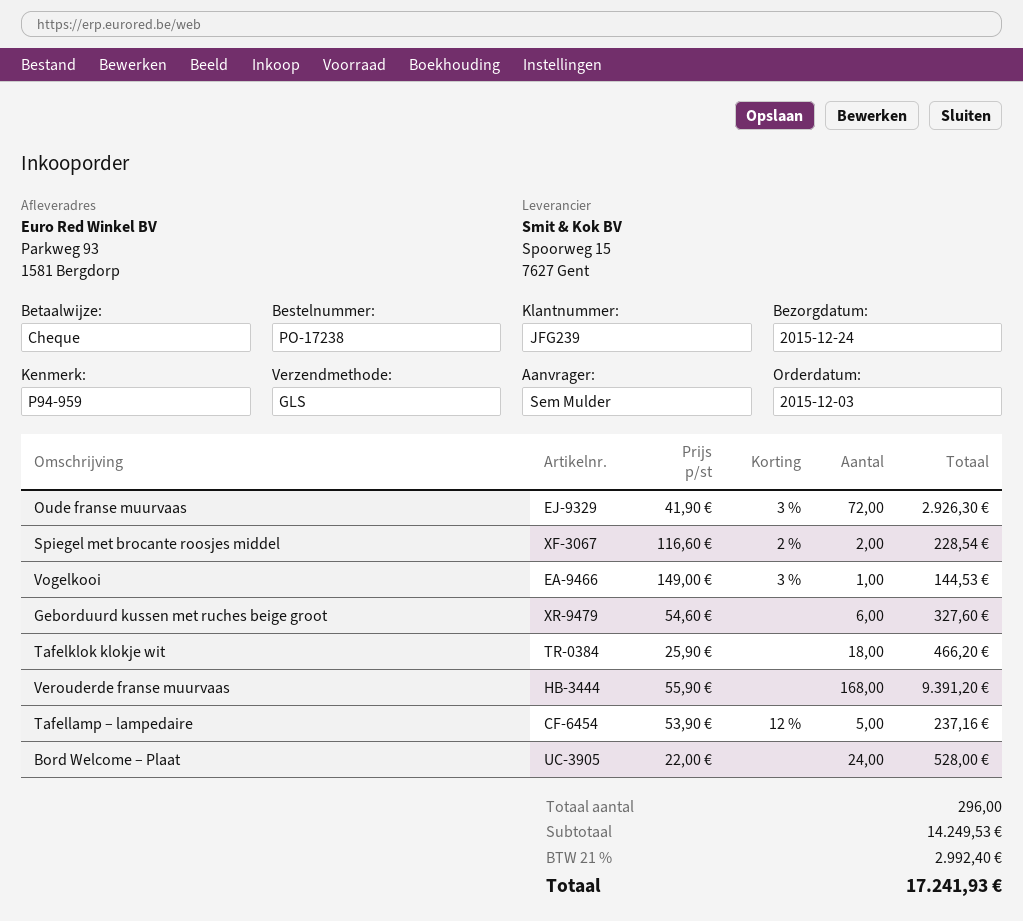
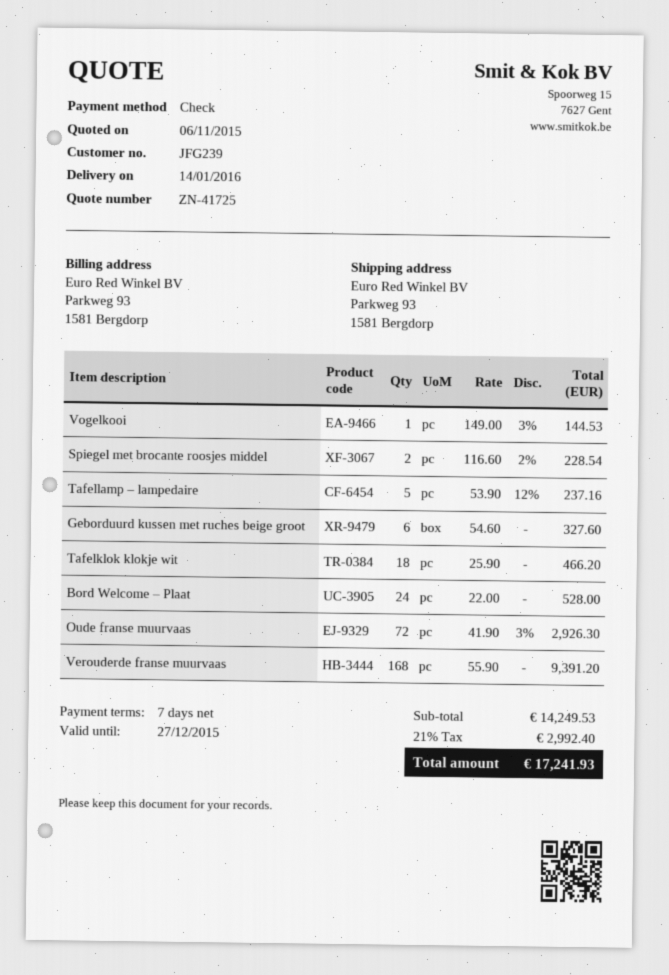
delivery date: 2015-12-24 -> 2016-01-14

